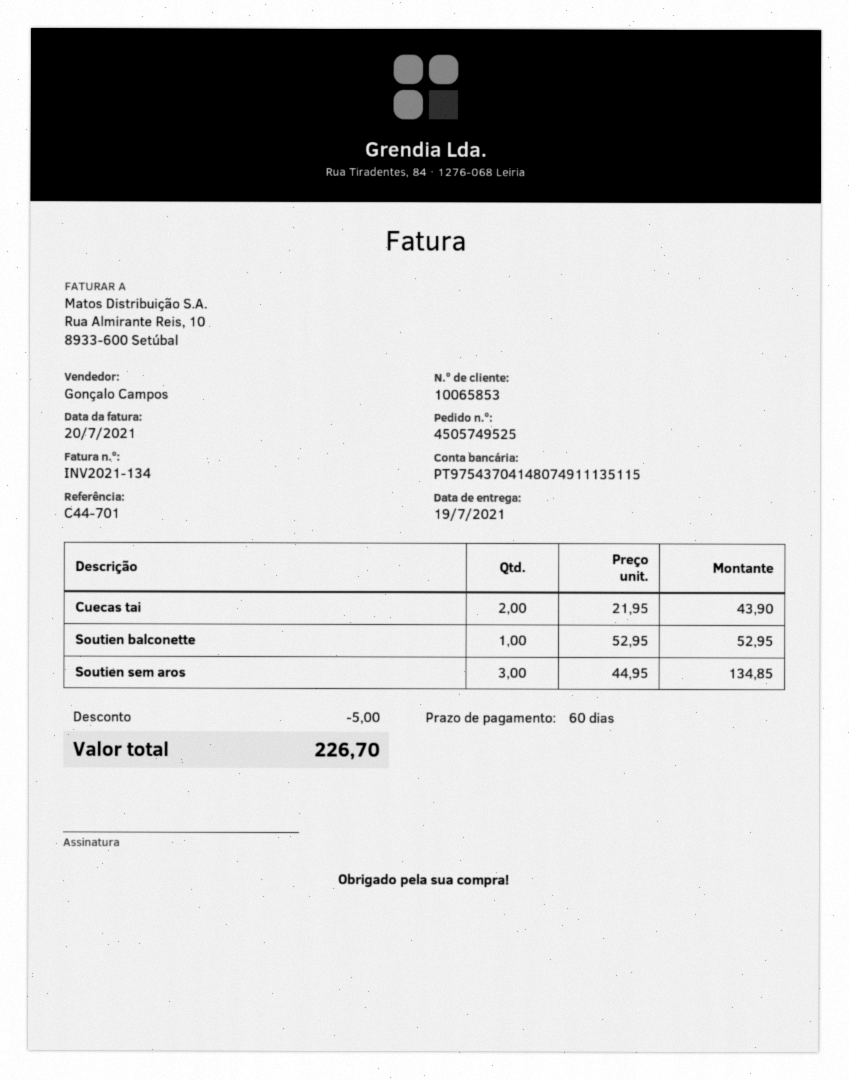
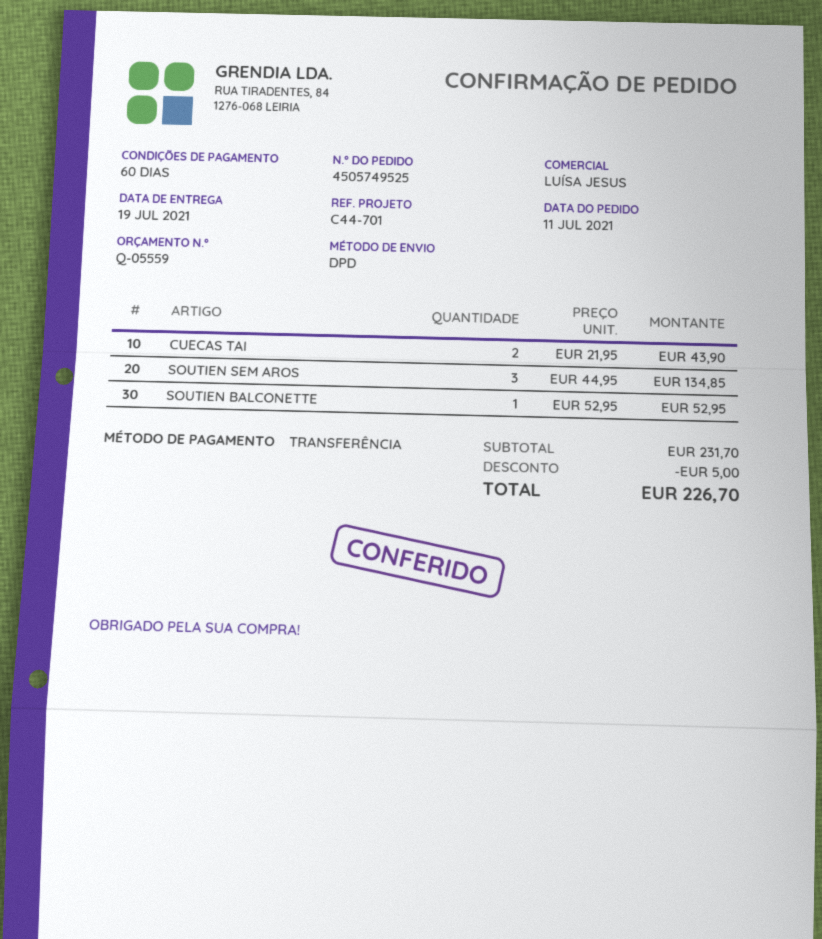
sales rep: Gonçalo Campos -> LUÍSA JESUS

